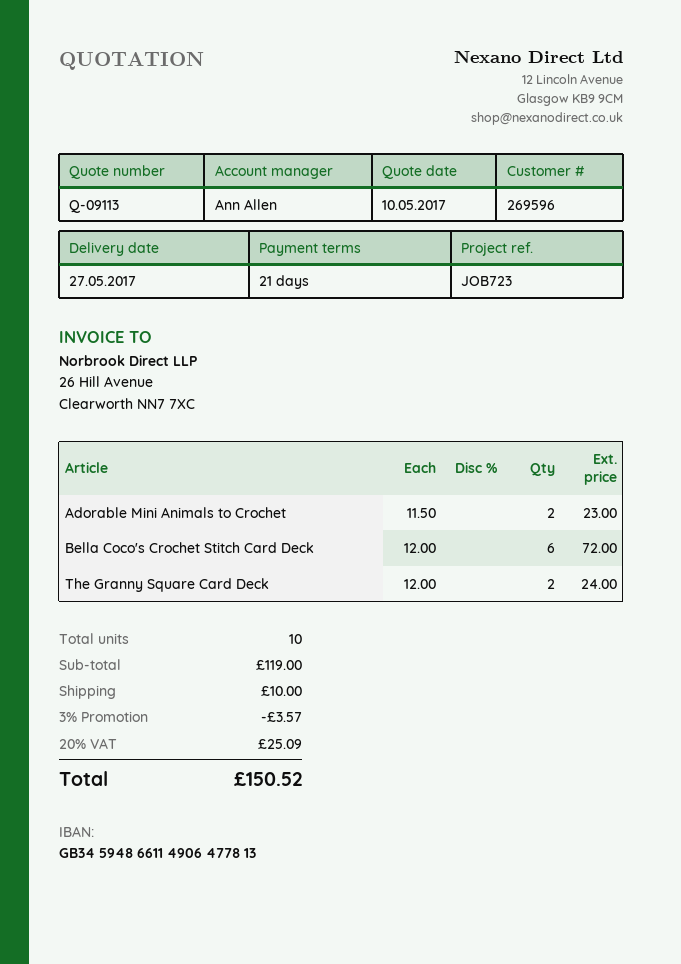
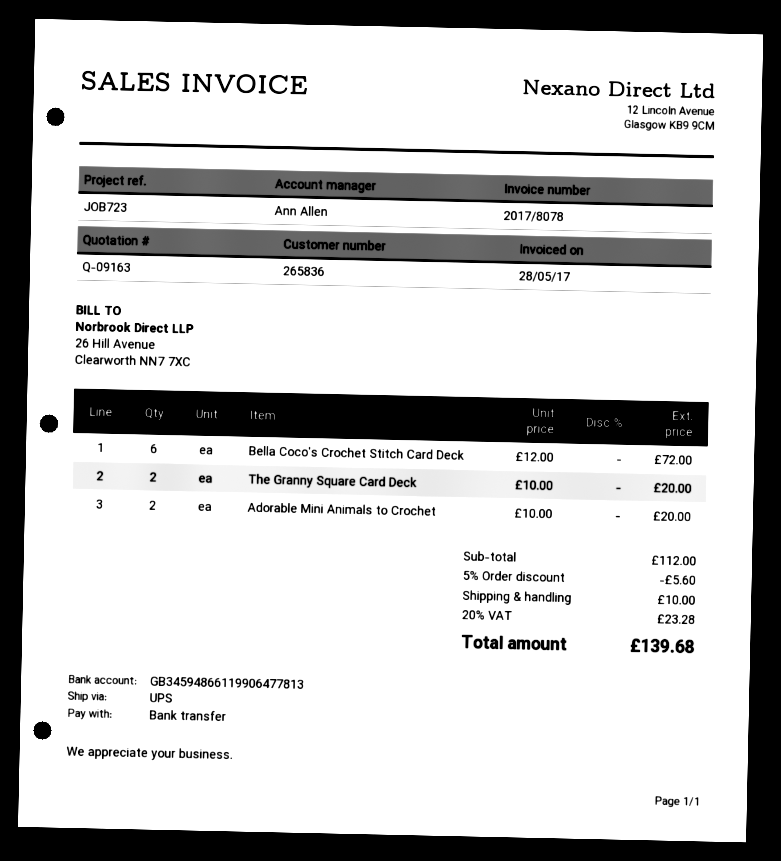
quote number: Q-09113 -> Q-09163
customer number: 269596 -> 265836
bank account: GB34594866114906477813 -> GB34594866119906477813
Adorable Mini Animals to Crochet: 2 x 11.50 = 23.00 -> 2 x 10.00 = 20.00
The Granny Square Card Deck: 2 x 12.00 = 24.00 -> 2 x 10.00 = 20.00
subtotal: 119.00 -> 112.00
discount: 3% = 3.57 -> 5% = 5.60
tax: 20% = 25.09 -> 20% = 23.28
total: 150.52 -> 139.68

